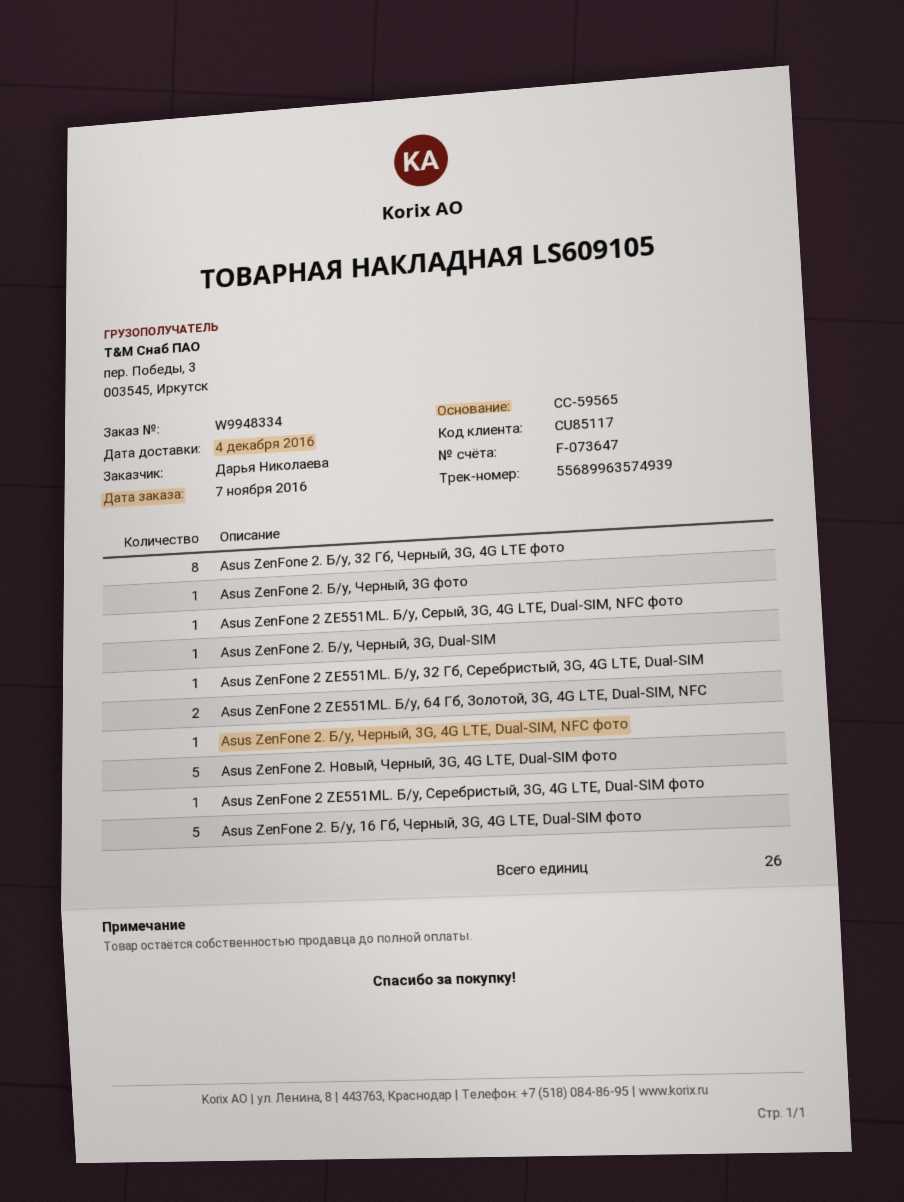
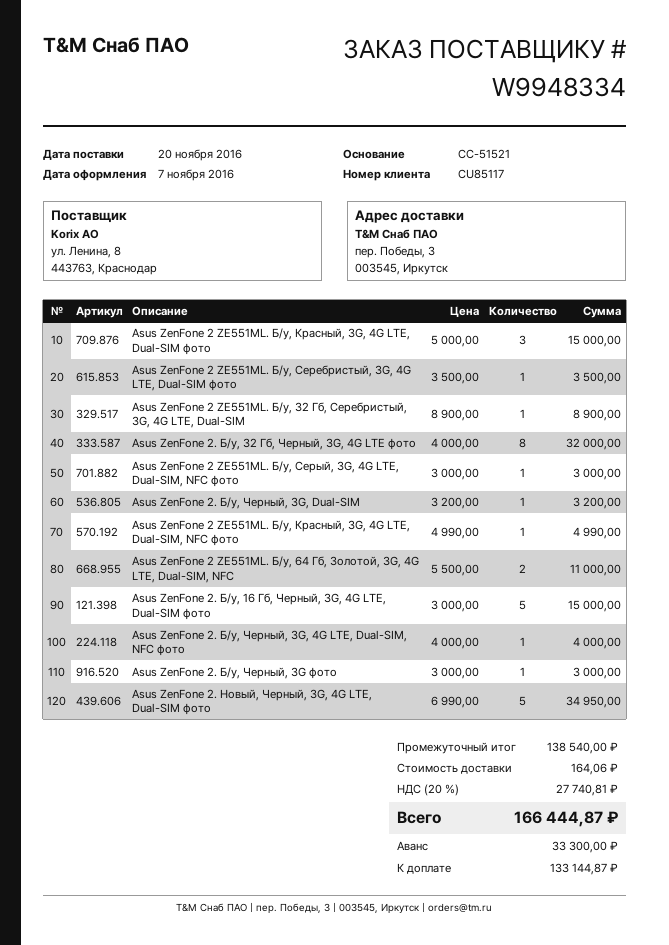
delivery date: 2016-12-04 -> 2016-11-20
reference: CC-59565 -> CC-51521
Asus ZenFone 2 ZE551ML. Б/у, Красный, 3G, 4G LTE, Dual-SIM фото: none -> 3
Asus ZenFone 2 ZE551ML. Б/у, Красный, 3G, 4G LTE, Dual-SIM, NFC фото: none -> 1

